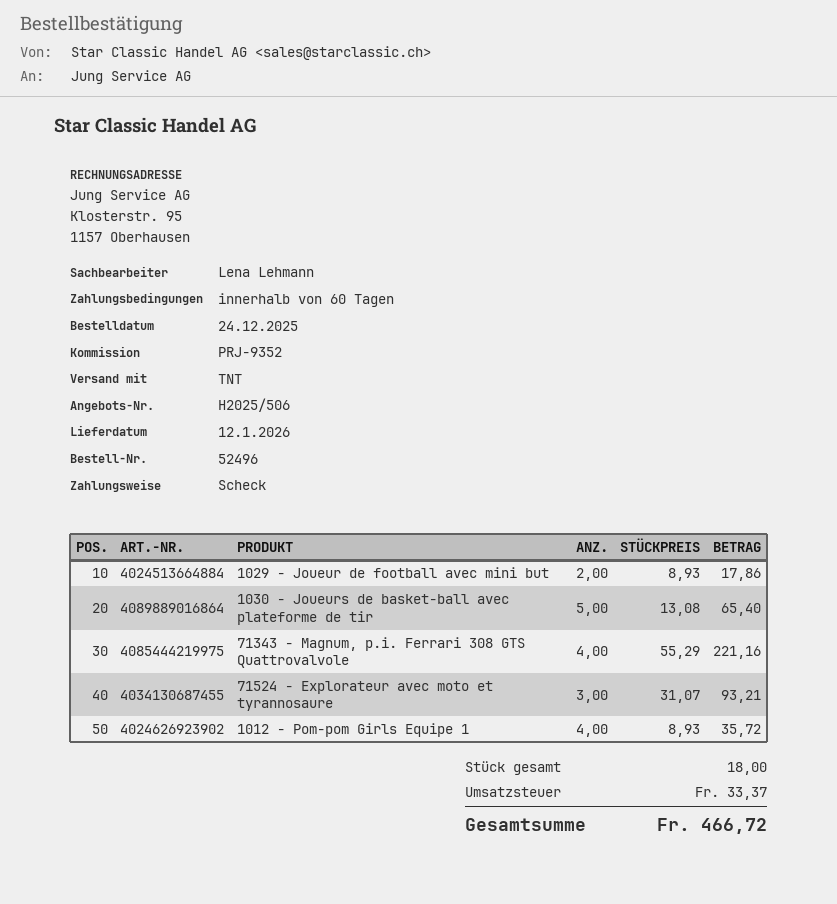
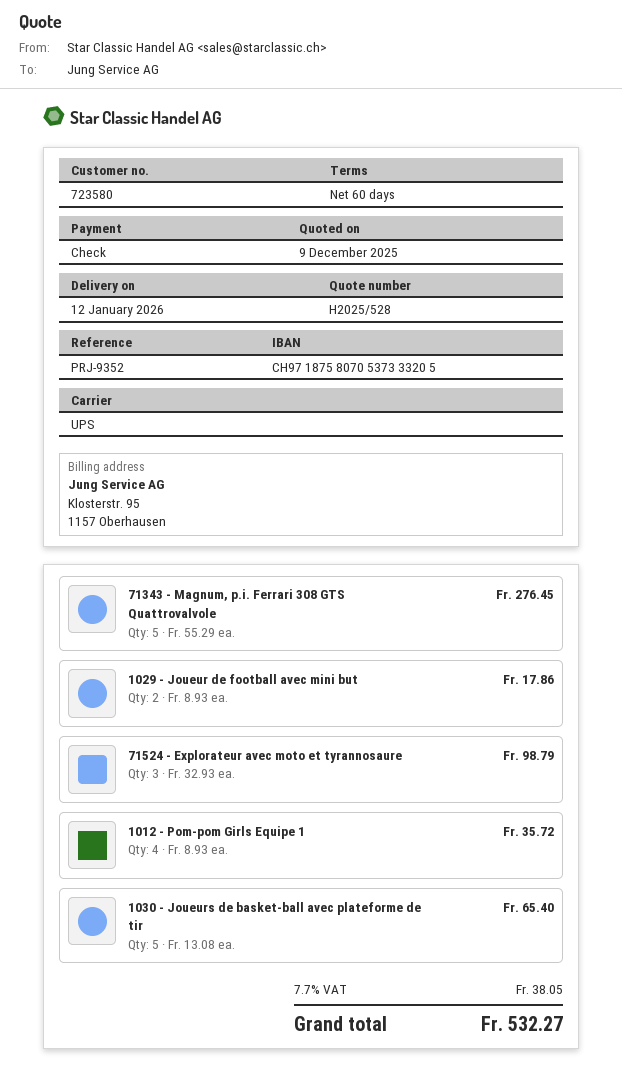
quote number: H2025/506 -> H2025/528
shipping method: TNT -> UPS
71343 - Magnum, p.i. Ferrari 308 GTS Quattrovalvole: 4 x 55.29 = 221.16 -> 5 x 55.29 = 276.45
71524 - Explorateur avec moto et tyrannosaure: 3 x 31.07 = 93.21 -> 3 x 32.93 = 98.79
tax: 33.37 -> 38.05
total: 466.72 -> 532.27

